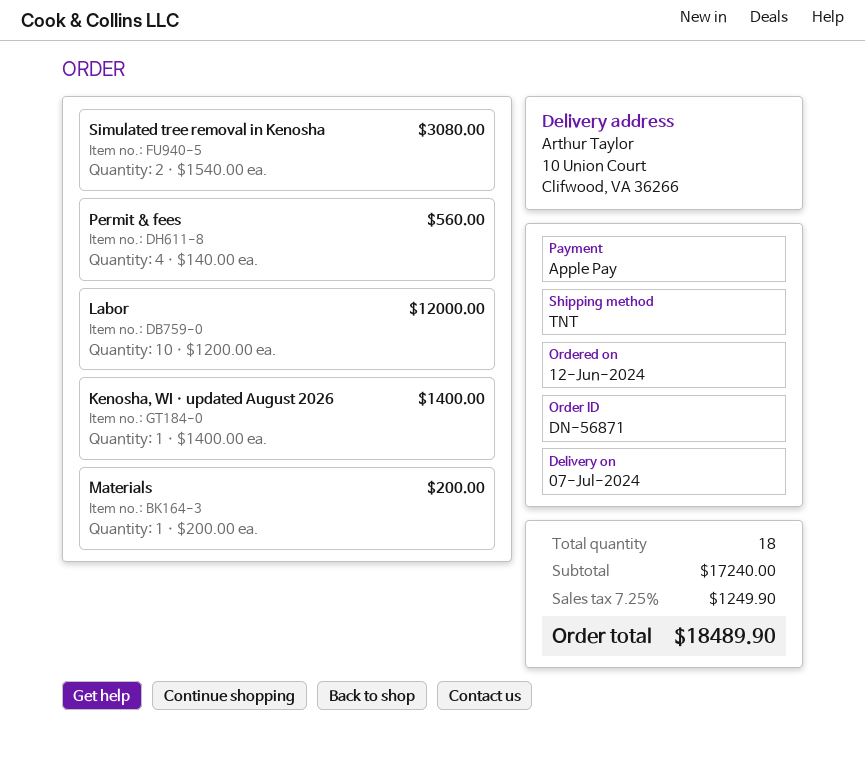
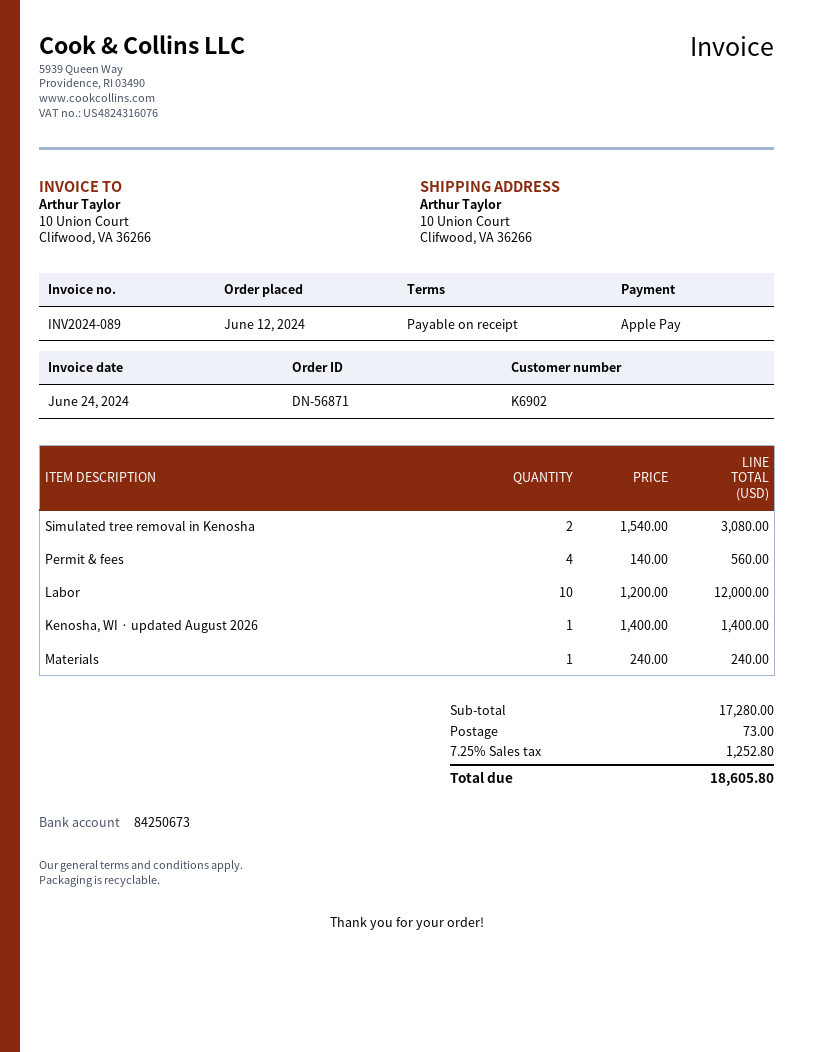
Materials: 1 x 200.00 = 200.00 -> 1 x 240.00 = 240.00
subtotal: 17240.00 -> 17280.00
shipping: none -> 73.00
tax: 7.25% = 1249.90 -> 7.25% = 1252.80
total: 18489.90 -> 18605.80

